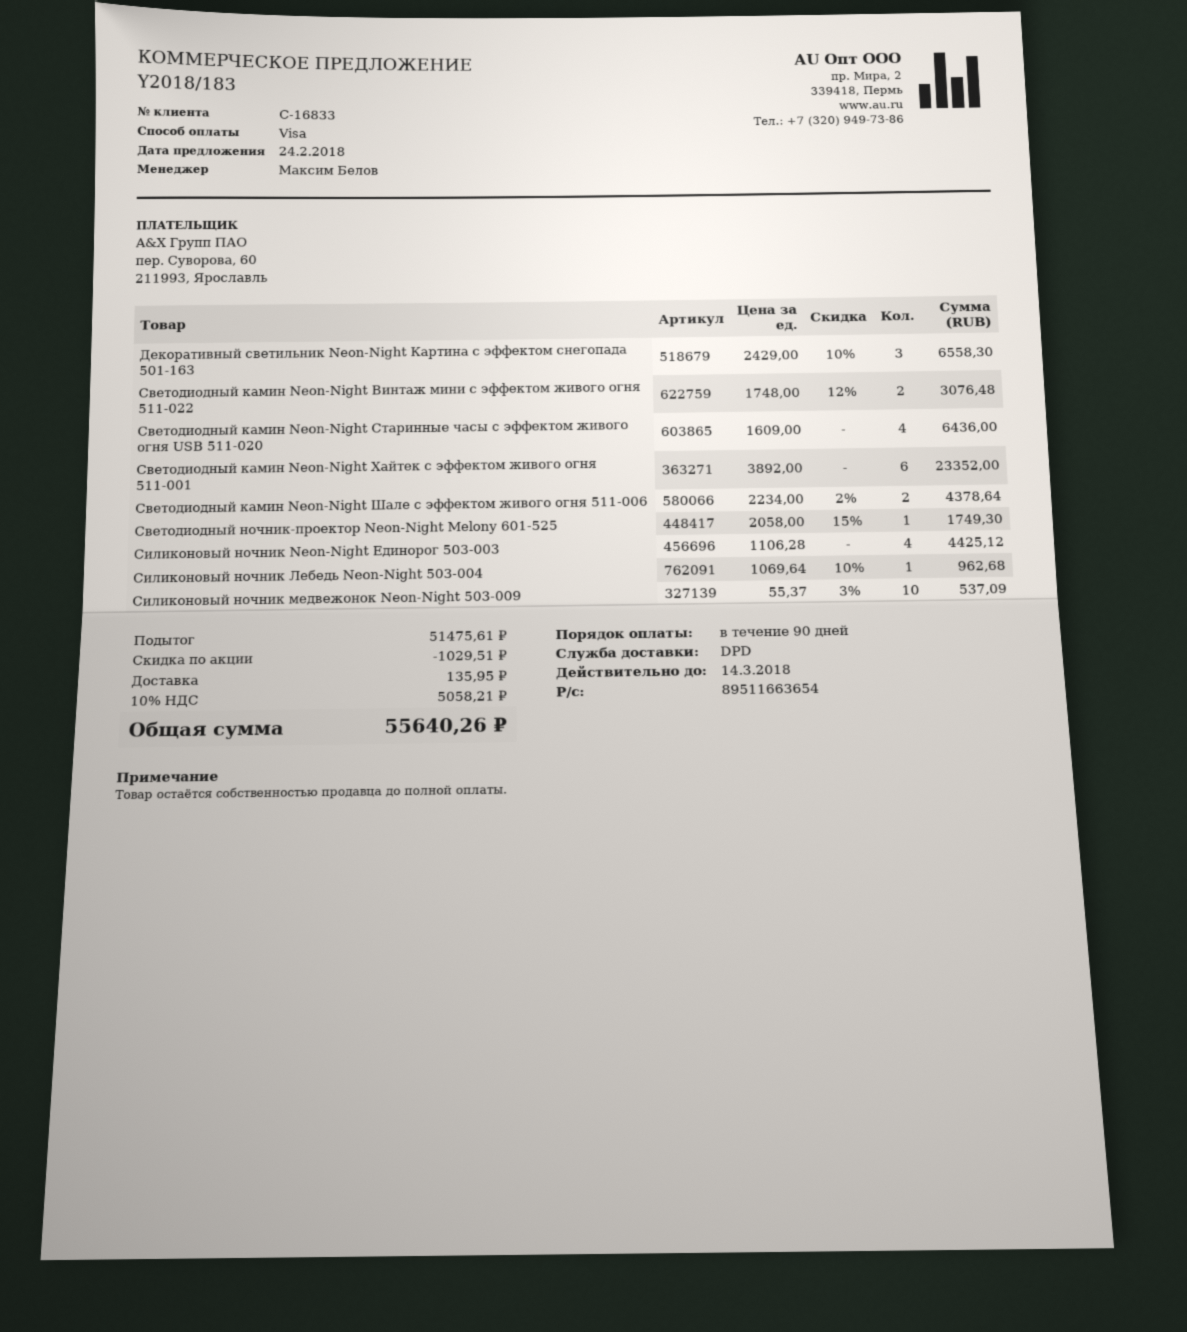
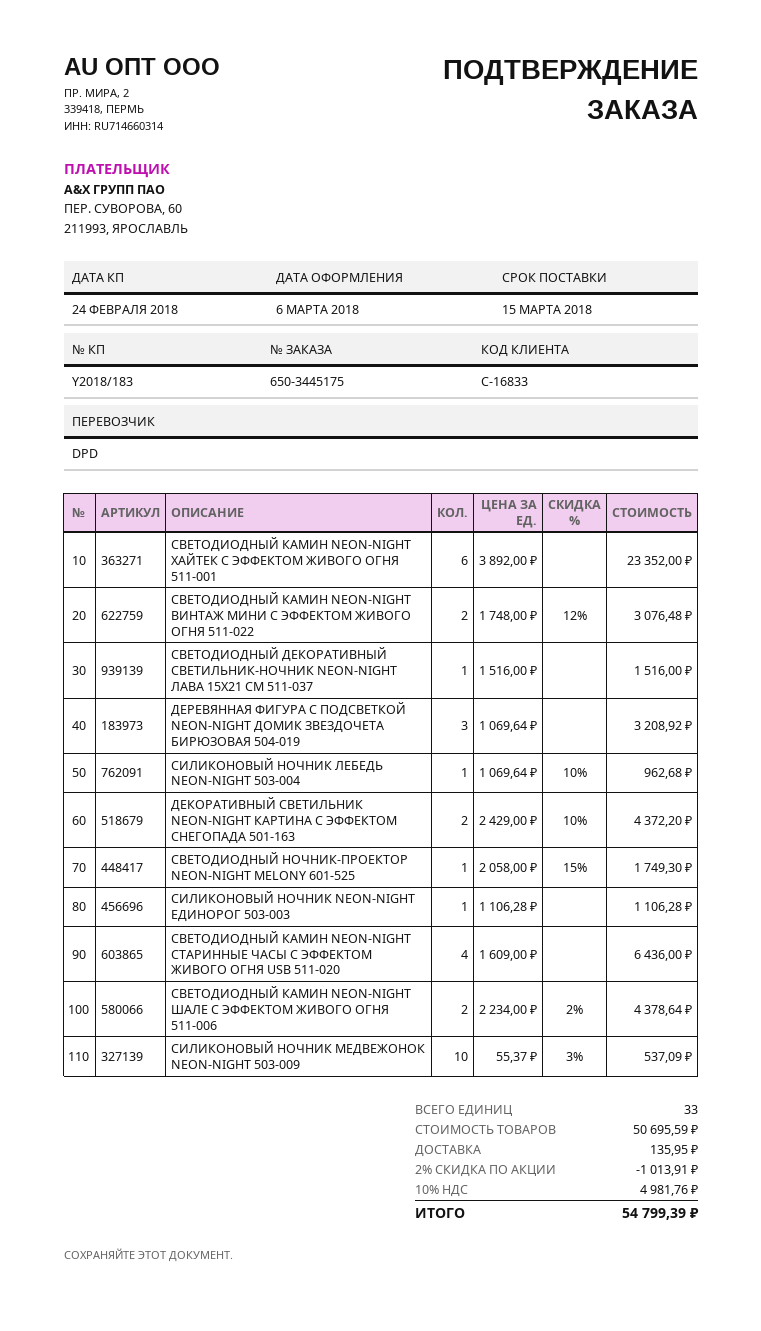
Декоративный светильник Neon-Night Картина с эффектом снегопада 501-163: 3 x 2429.00 - 10% = 6558.30 -> 2 x 2429.00 - 10% = 4372.20
Силиконовый ночник Neon-Night Единорог 503-003: 4 x 1106.28 = 4425.12 -> 1 x 1106.28 = 1106.28
СВЕТОДИОДНЫЙ ДЕКОРАТИВНЫЙ СВЕТИЛЬНИК-НОЧНИК NEON-NIGHT ЛАВА 15Х21 СМ 511-037: none -> 1 x 1516.00 = 1516.00
ДЕРЕВЯННАЯ ФИГУРА С ПОДСВЕТКОЙ NEON-NIGHT ДОМИК ЗВЕЗДОЧЕТА БИРЮЗОВАЯ 504-019: none -> 3 x 1069.64 = 3208.92
subtotal: 51475.61 -> 50695.59
discount: 1029.51 -> 1013.91
tax: 10% = 5058.21 -> 10% = 4981.76
total: 55640.26 -> 54799.39

